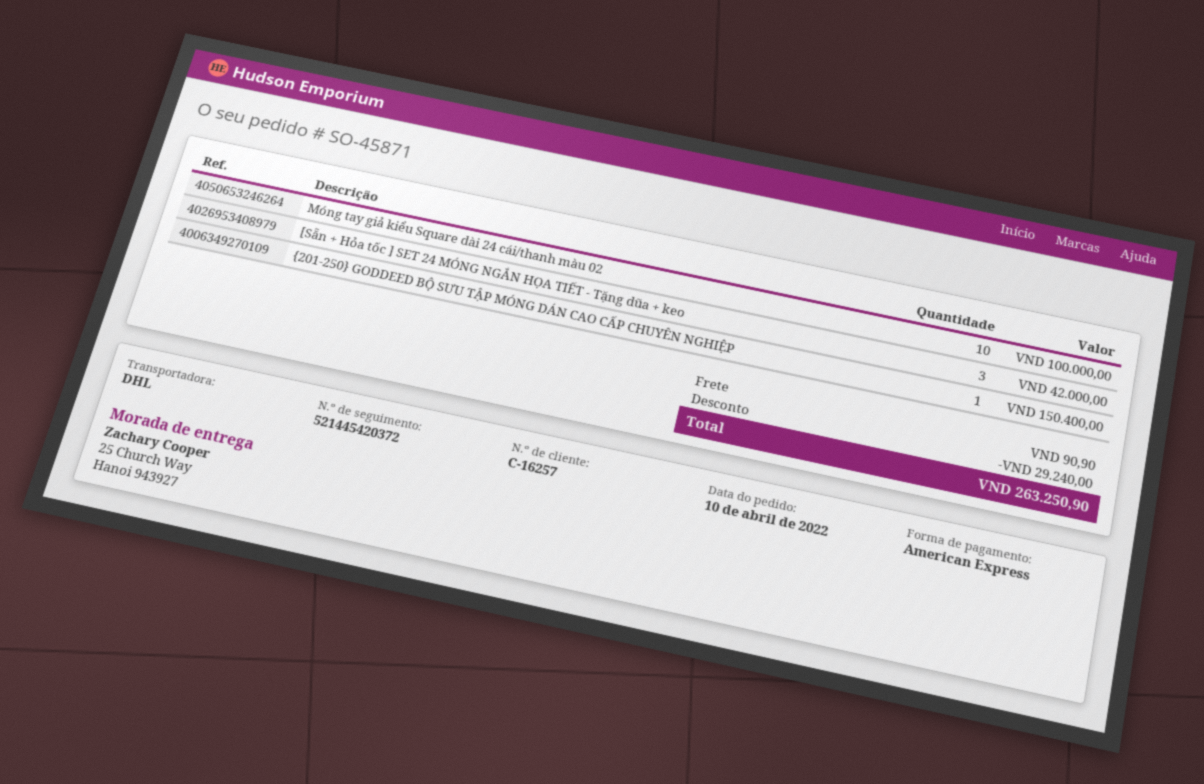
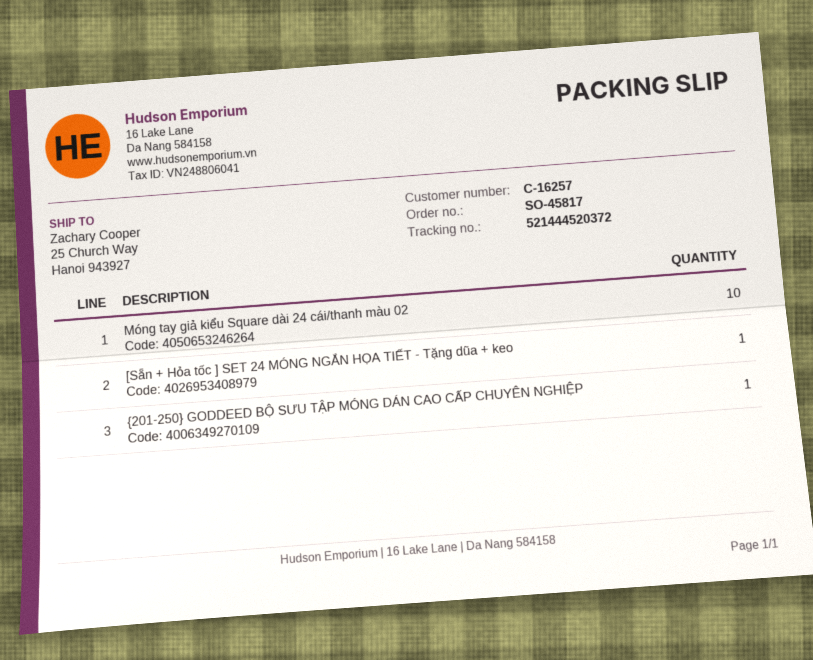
order number: SO-45871 -> SO-45817
tracking number: 521445420372 -> 521444520372
[Sẵn + Hỏa tốc ] SET 24 MÓNG NGẮN HỌA TIẾT - Tặng dũa + keo: 3 -> 1

